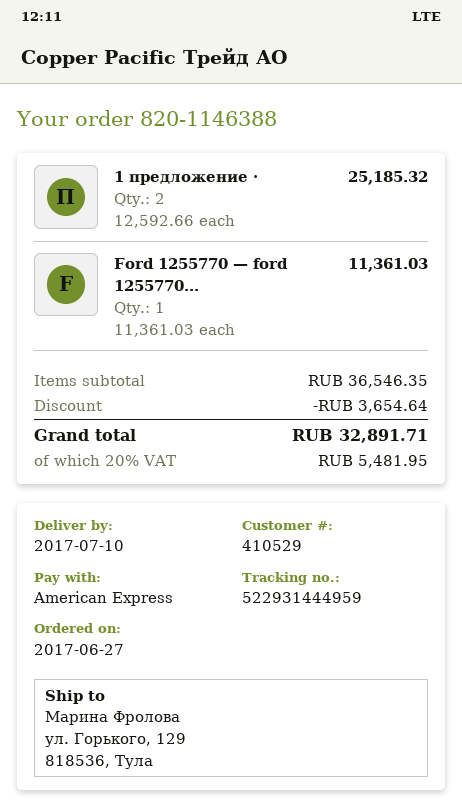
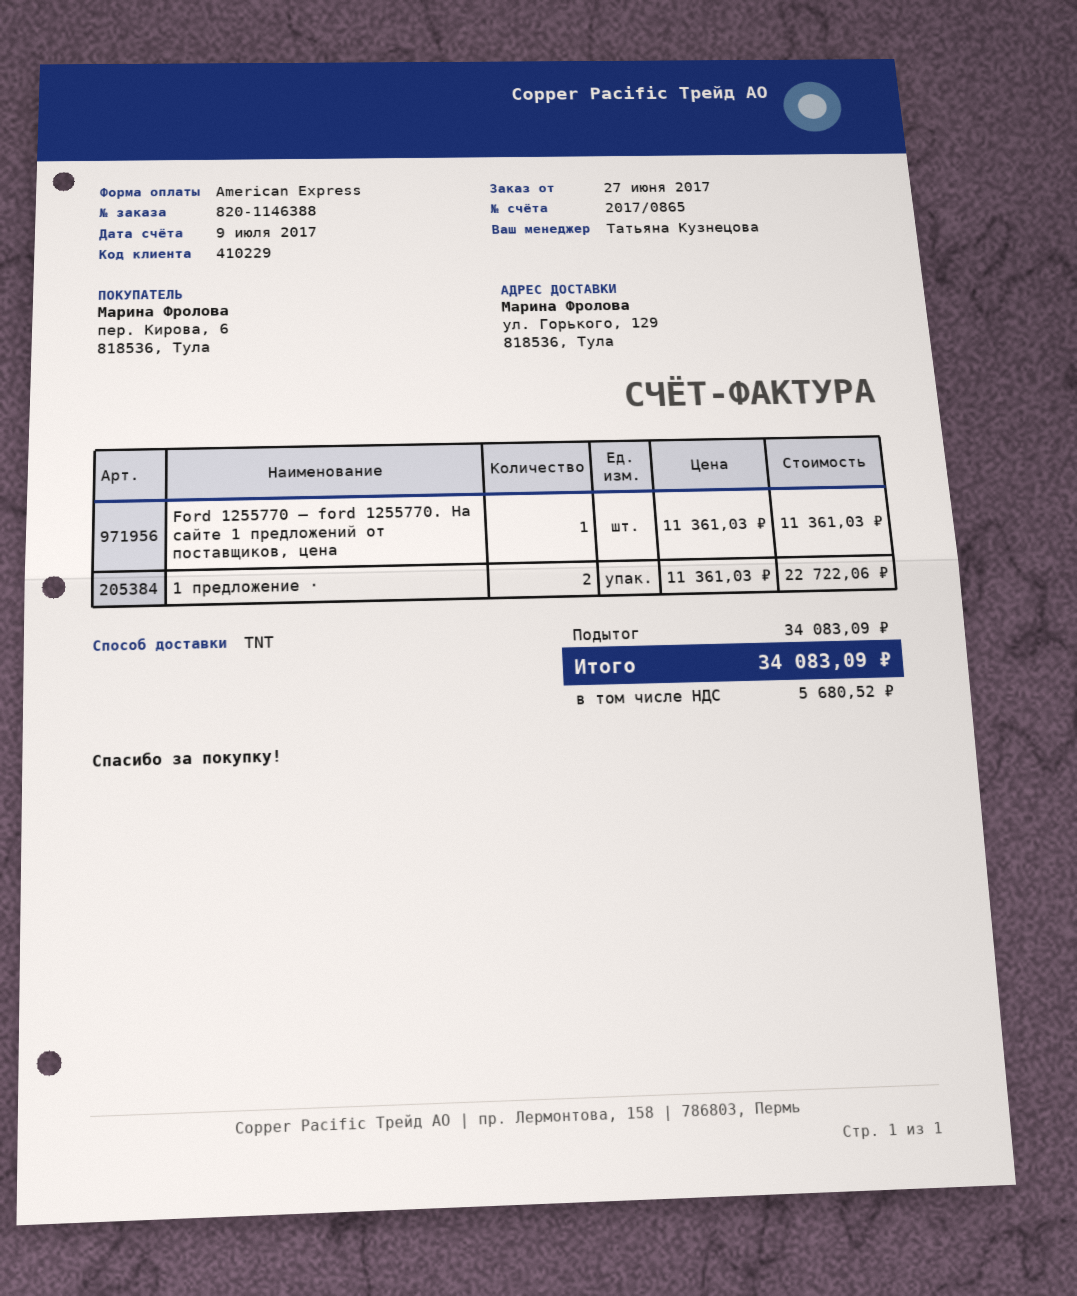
customer number: 410529 -> 410229
1 предложение ·: 2 x 12592.66 = 25185.32 -> 2 x 11361.03 = 22722.06
subtotal: 36546.35 -> 34083.09
discount: 3654.64 -> none
tax: 5481.95 -> 5680.52
total: 32891.71 -> 34083.09

